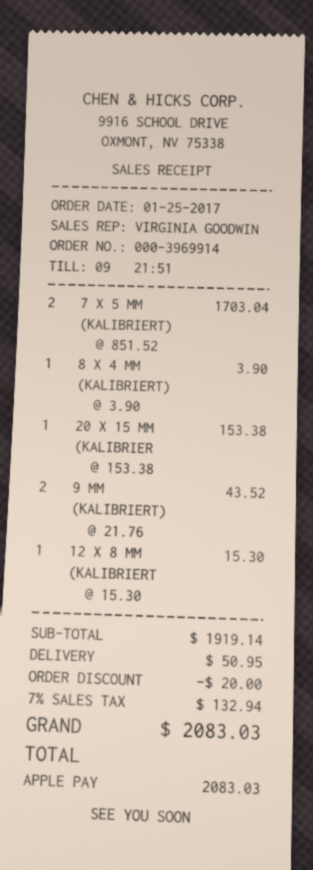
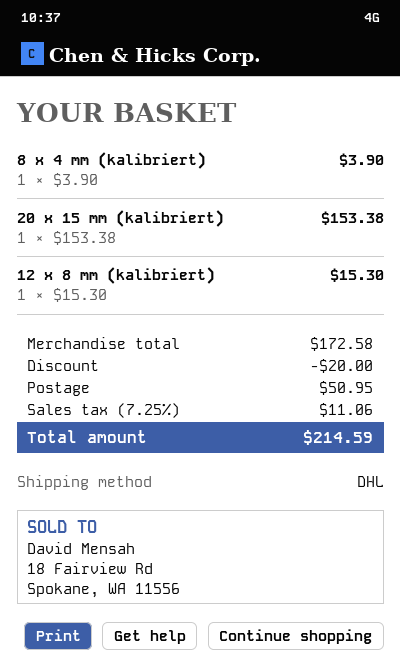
7 X 5 MM (KALIBRIERT): 2 x 851.52 = 1703.04 -> none
9 MM (KALIBRIERT): 2 x 21.76 = 43.52 -> none
subtotal: 1919.14 -> 172.58
tax: 7% = 132.94 -> 7.25% = 11.06
total: 2083.03 -> 214.59

